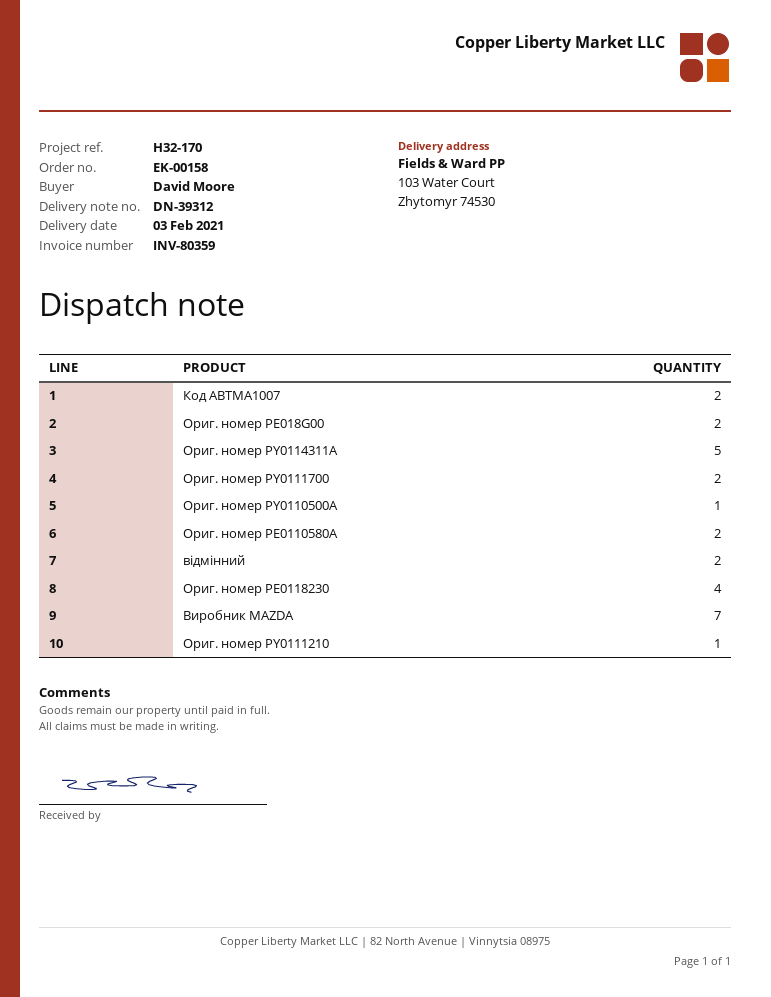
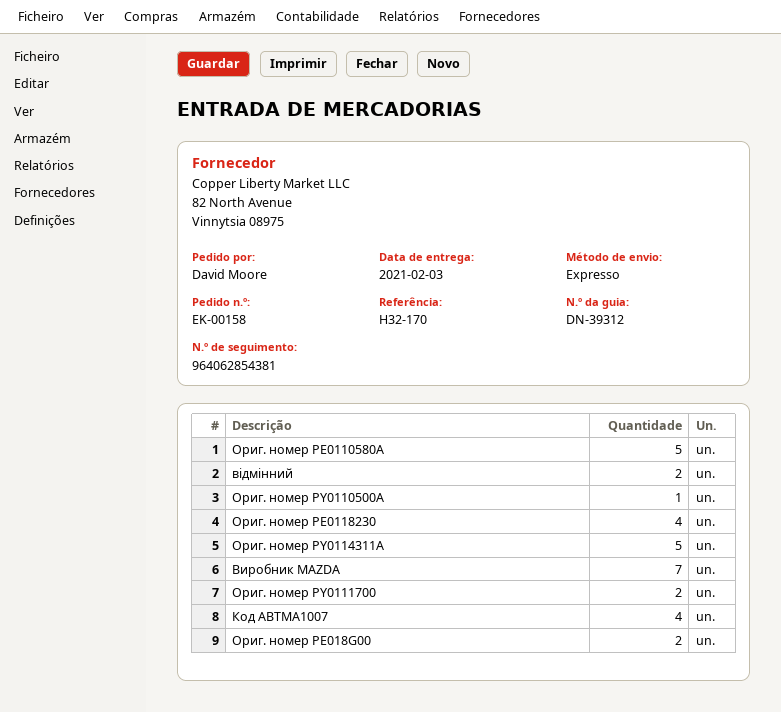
Код ABTMA1007: 2 -> 4
Ориг. номер PE0110580A: 2 -> 5
Ориг. номер PY0111210: 1 -> none

